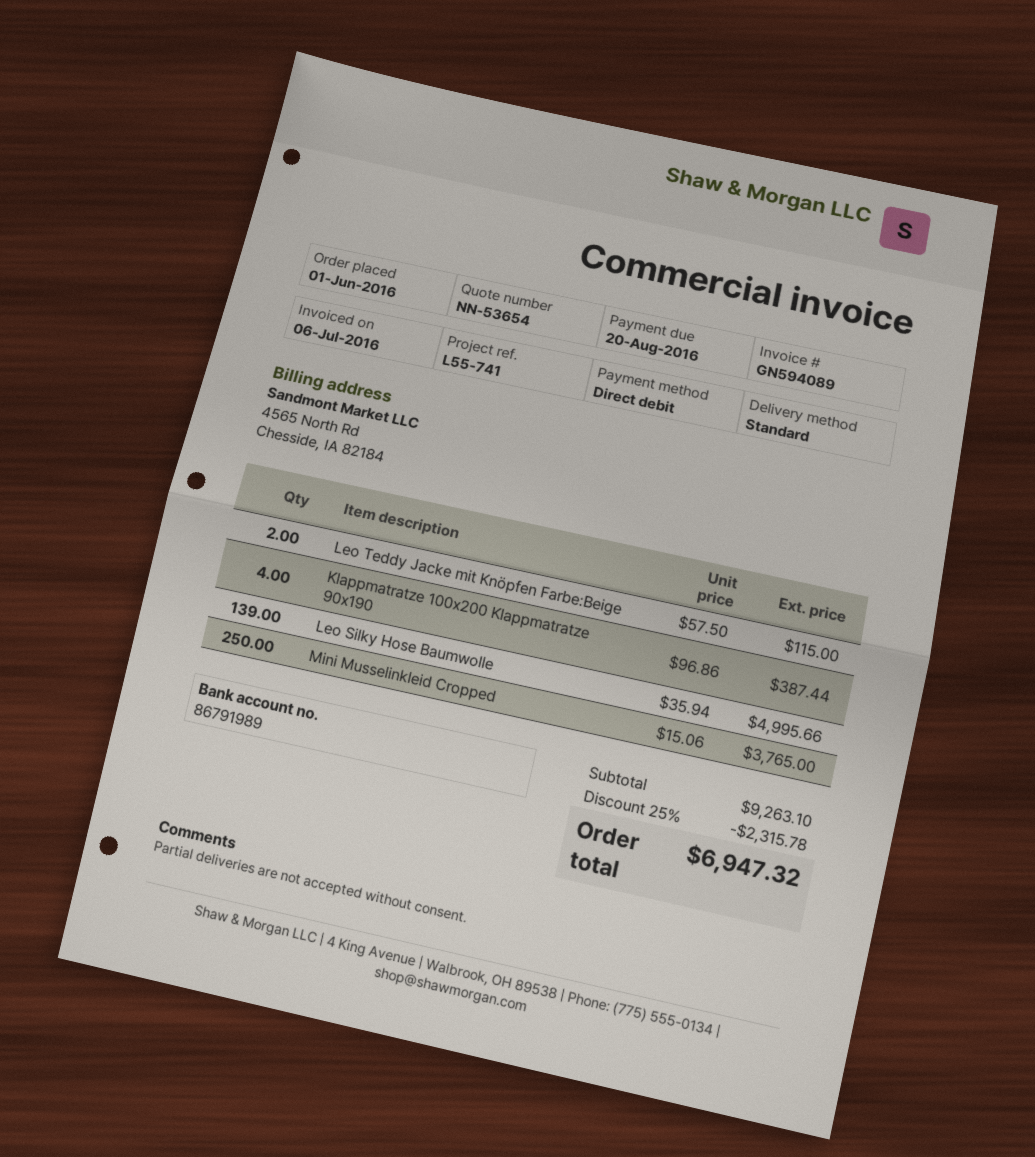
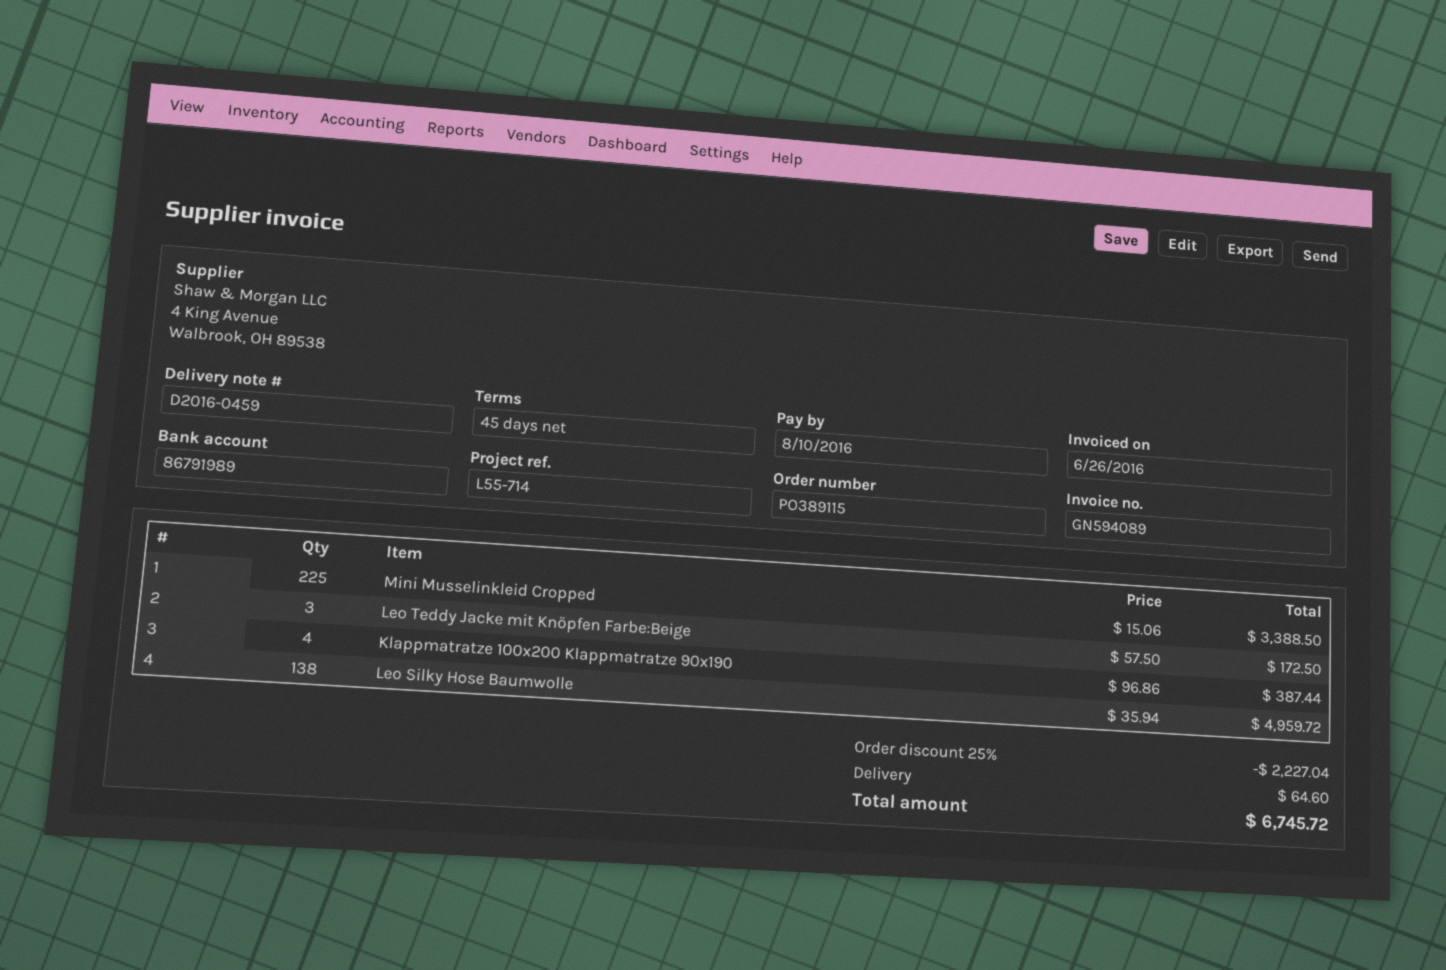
invoice date: 2016-07-06 -> 2016-06-26
due date: 2016-08-20 -> 2016-08-10
reference: L55-741 -> L55-714
Leo Teddy Jacke mit Knöpfen Farbe:Beige: 2 x 57.50 = 115.00 -> 3 x 57.50 = 172.50
Leo Silky Hose Baumwolle: 139 x 35.94 = 4995.66 -> 138 x 35.94 = 4959.72
Mini Musselinkleid Cropped: 250 x 15.06 = 3765.00 -> 225 x 15.06 = 3388.50
discount: 25% = 2315.78 -> 25% = 2227.04
shipping: none -> 64.60
total: 6947.32 -> 6745.72

